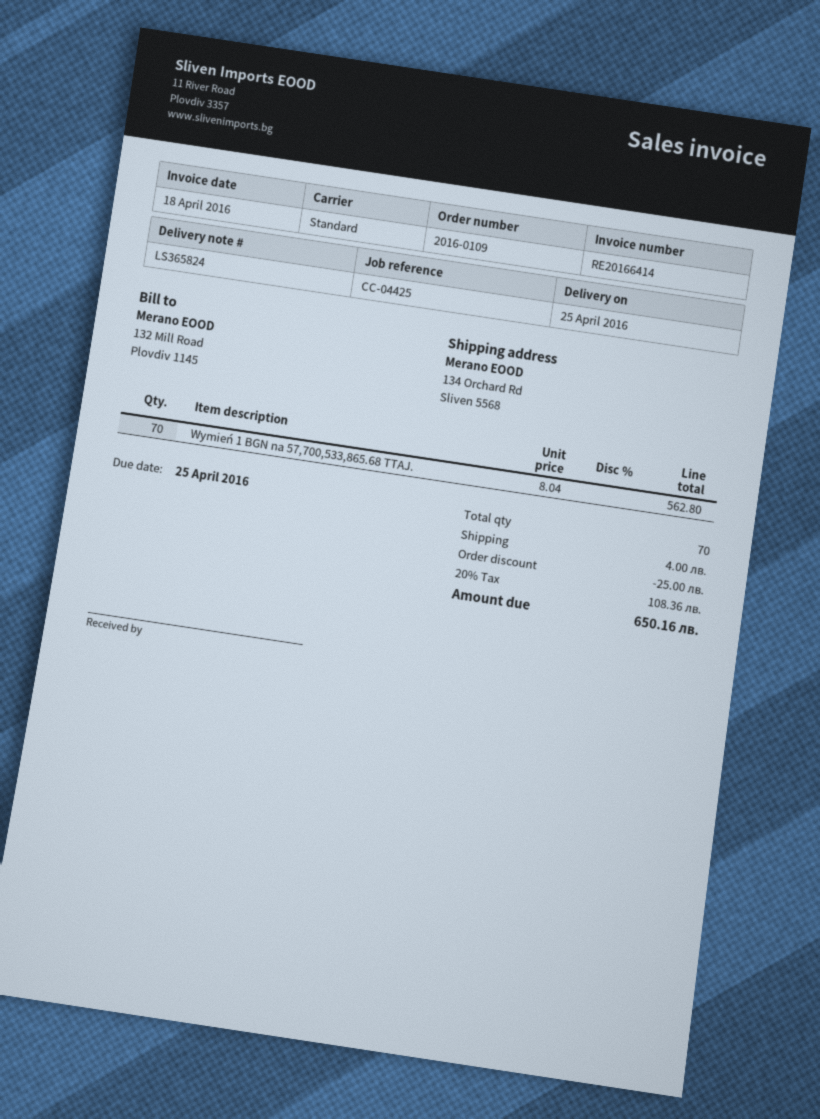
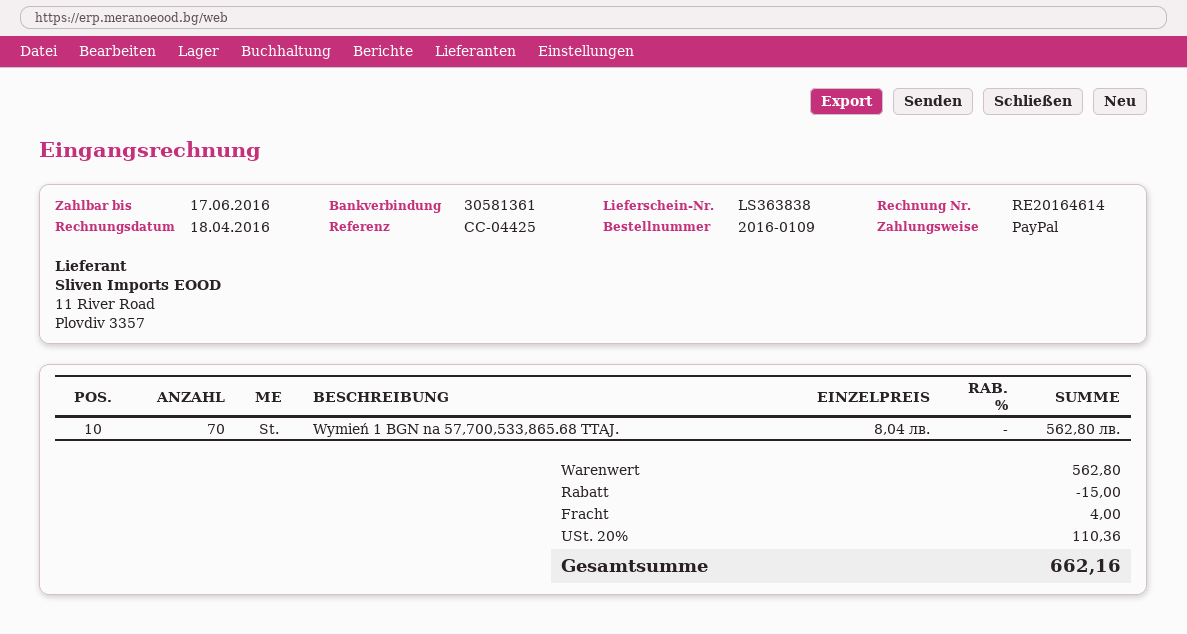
delivery note number: LS365824 -> LS363838
invoice number: RE20166414 -> RE20164614
due date: 2016-04-25 -> 2016-06-17
discount: 25.00 -> 15.00
tax: 20% = 108.36 -> 20% = 110.36
total: 650.16 -> 662.16

